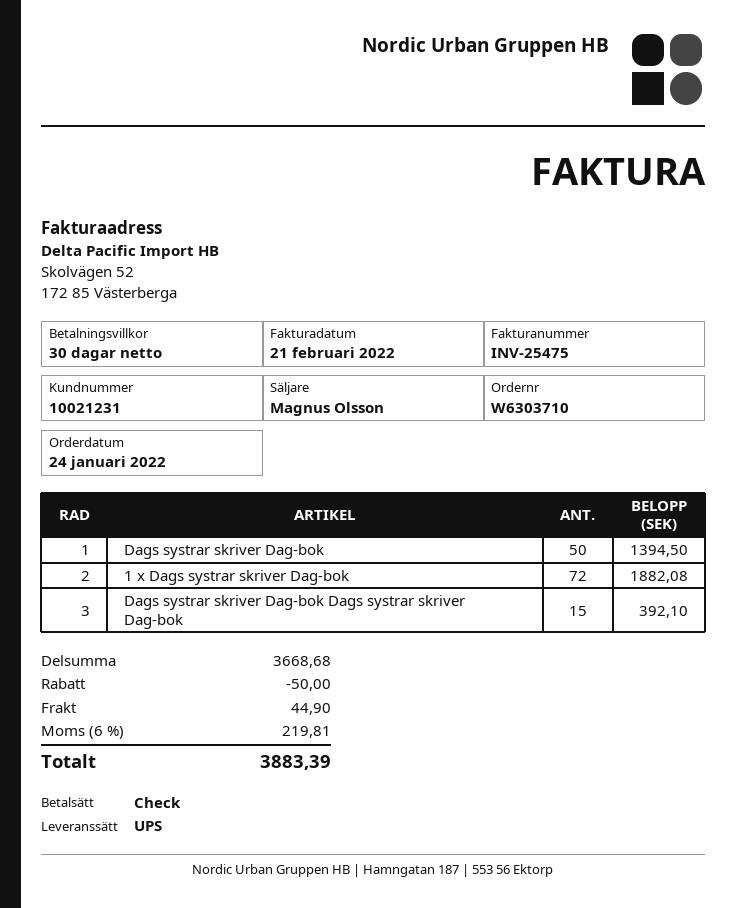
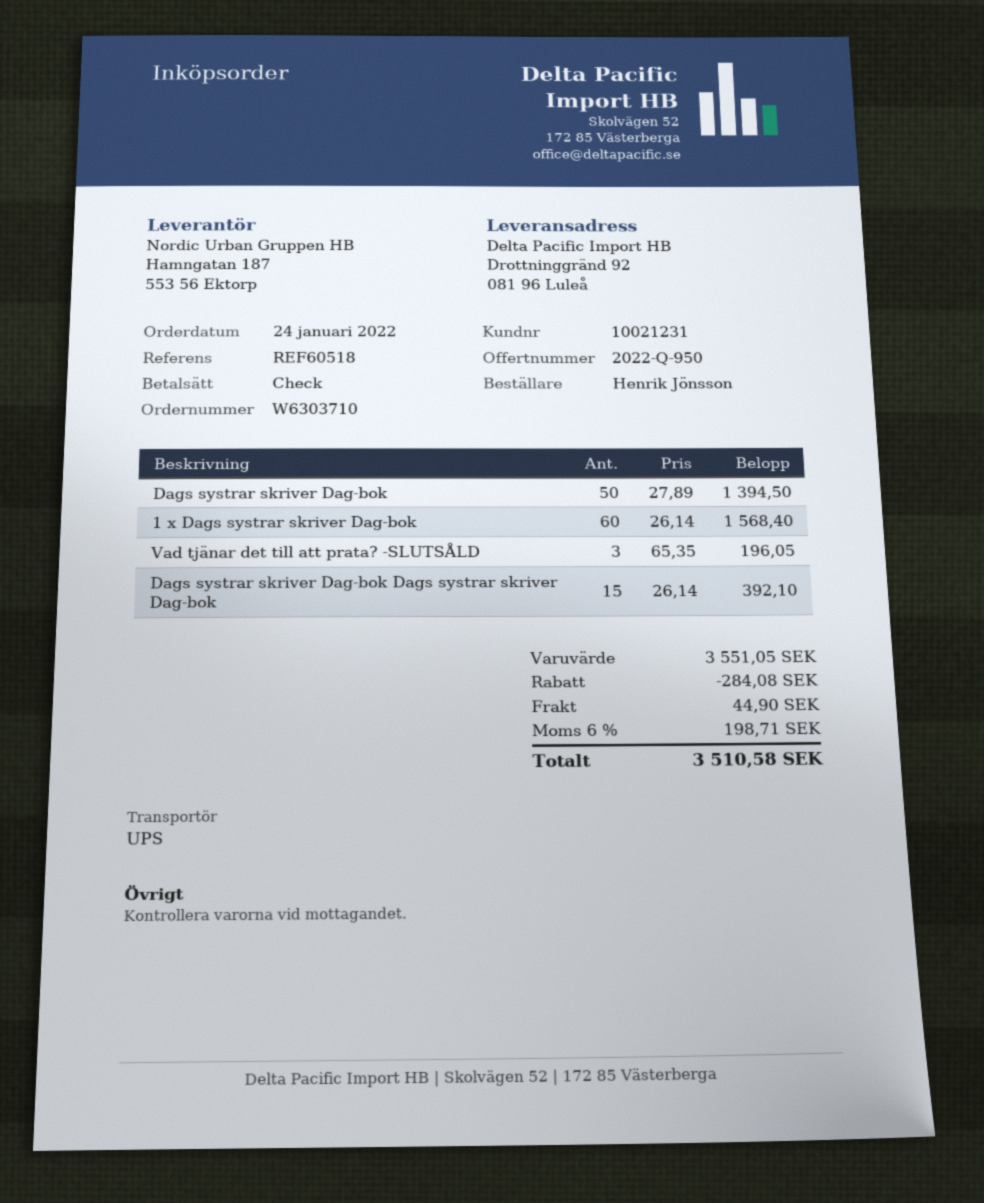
1 x Dags systrar skriver Dag-bok: 72 for 1882.08 -> 60 for 1568.40
Vad tjänar det till att prata? -SLUTSÅLD: none -> 3 for 196.05
subtotal: 3668.68 -> 3551.05
discount: 50.00 -> 284.08
tax: 6% = 219.81 -> 6% = 198.71
total: 3883.39 -> 3510.58

